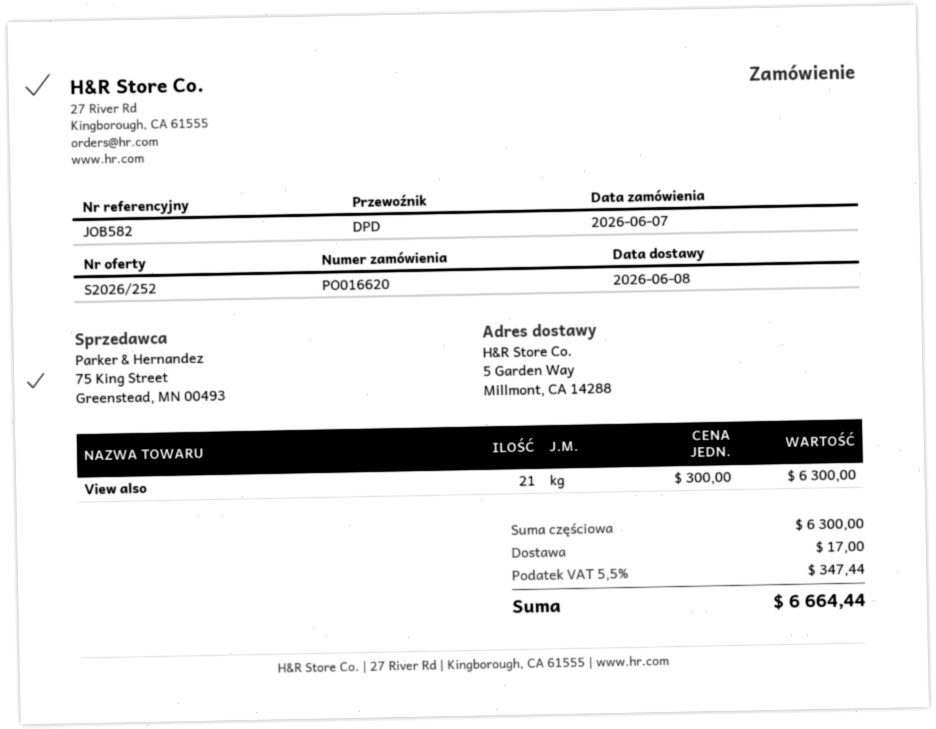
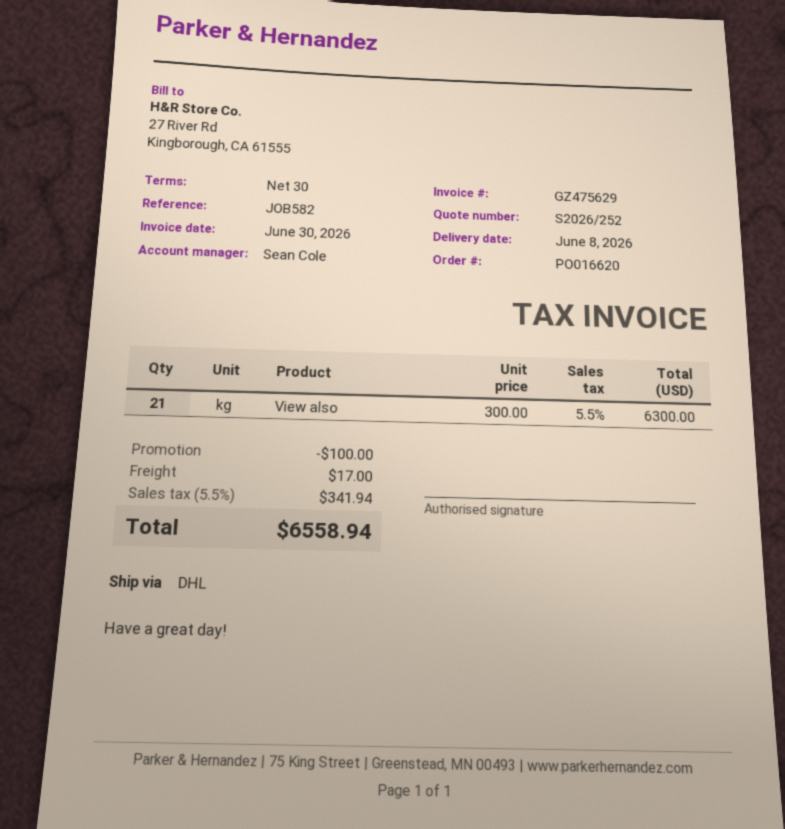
shipping method: DPD -> DHL
discount: none -> 100.00
tax: 5.5% = 347.44 -> 5.5% = 341.94
total: 6664.44 -> 6558.94

